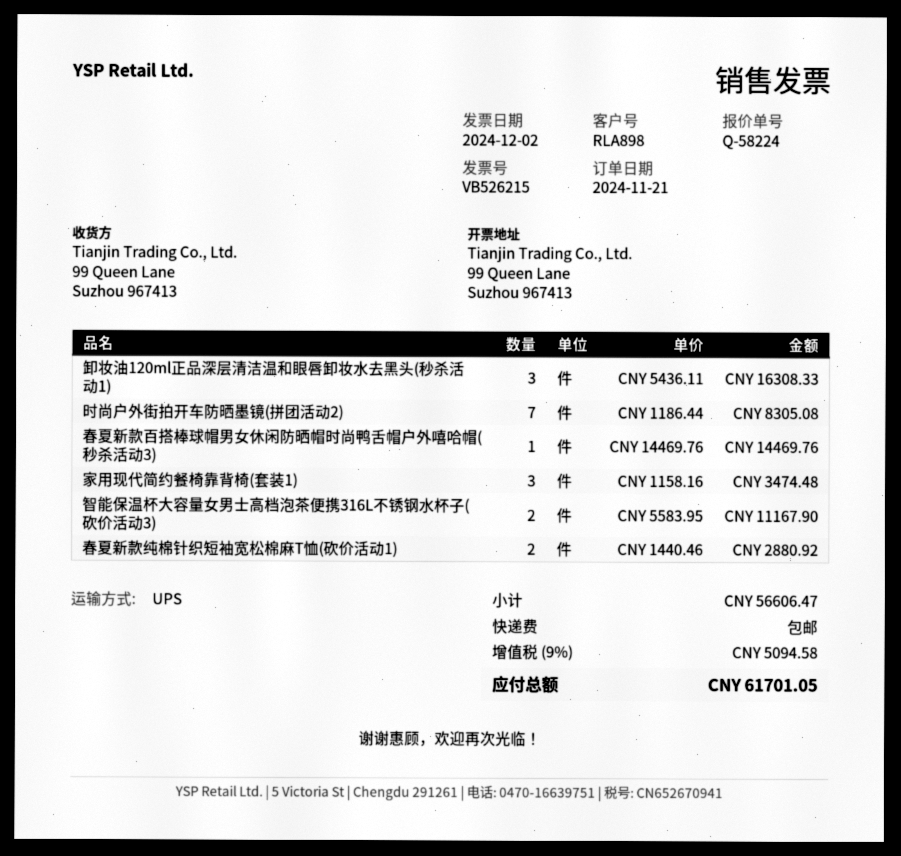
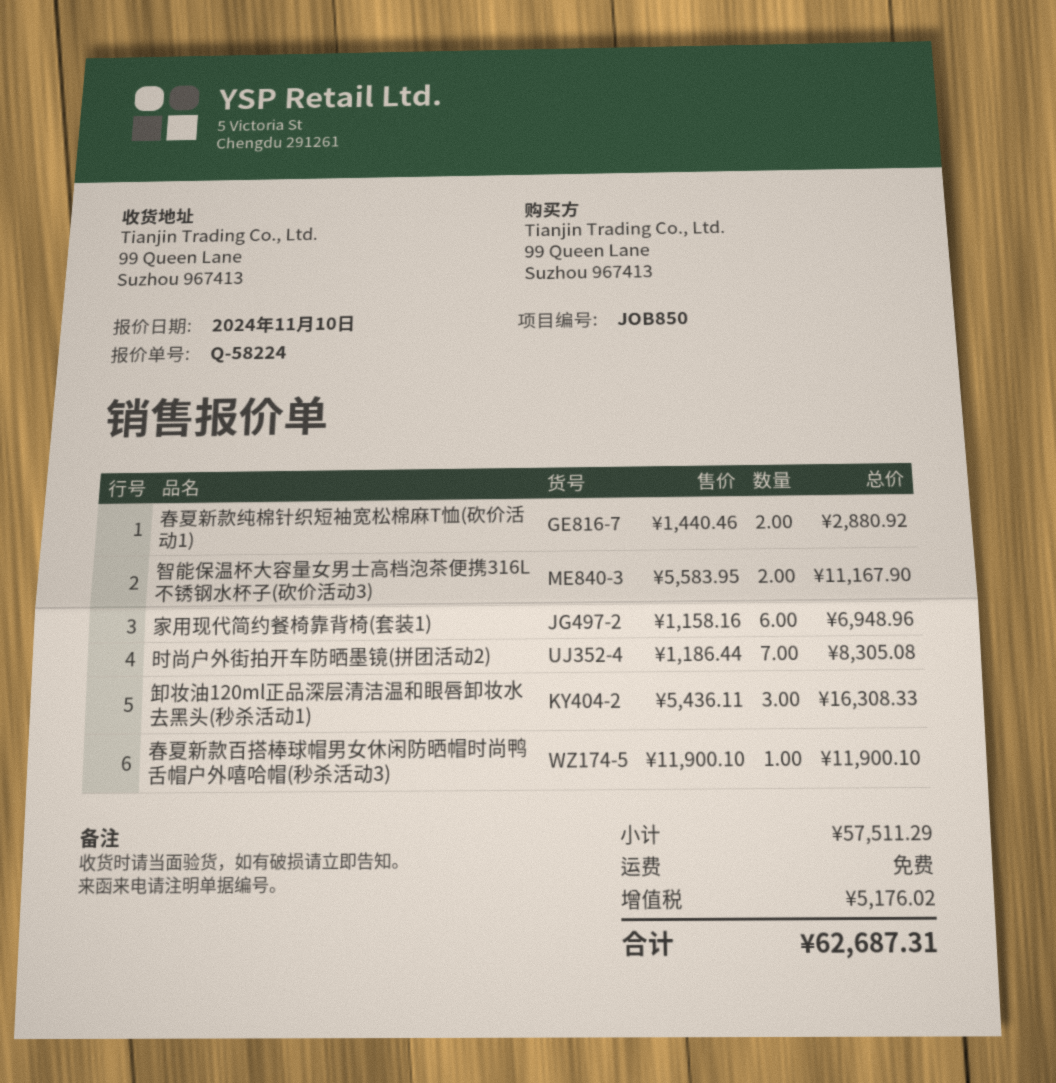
春夏新款百搭棒球帽男女休闲防晒帽时尚鸭舌帽户外嘻哈帽(秒杀活动3): 1 x 14469.76 = 14469.76 -> 1 x 11900.10 = 11900.10
家用现代简约餐椅靠背椅(套装1): 3 x 1158.16 = 3474.48 -> 6 x 1158.16 = 6948.96
subtotal: 56606.47 -> 57511.29
tax: 5094.58 -> 5176.02
total: 61701.05 -> 62687.31

